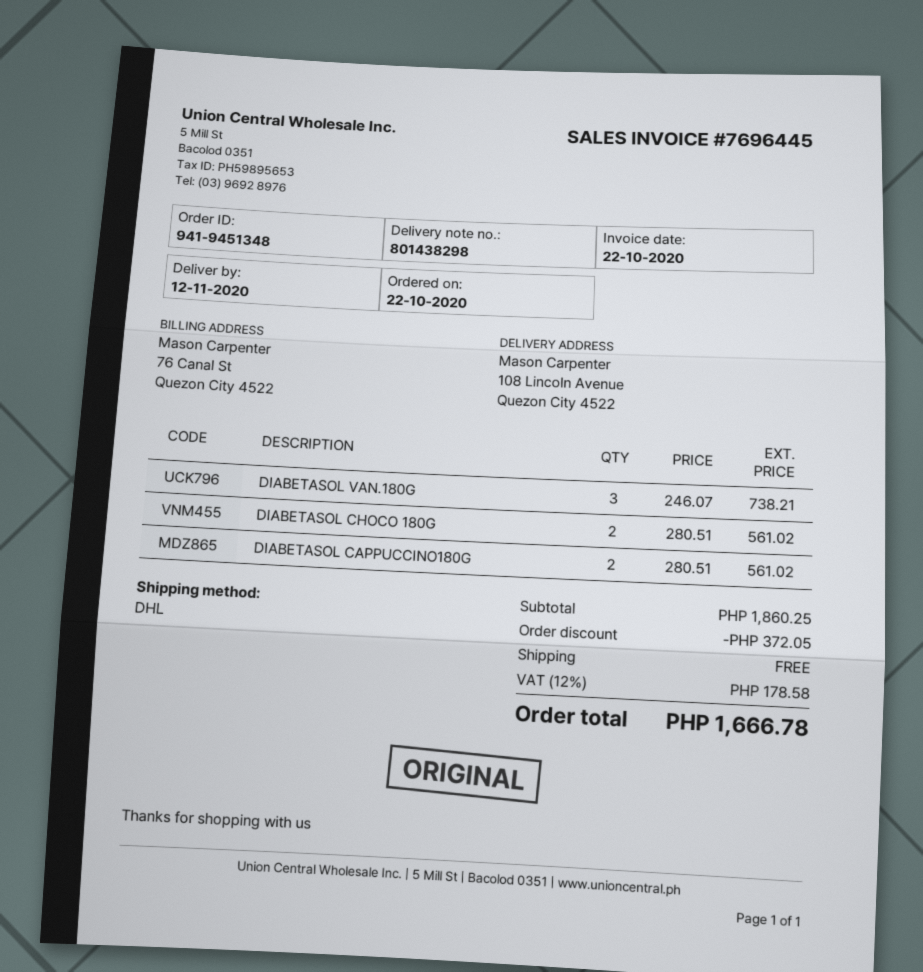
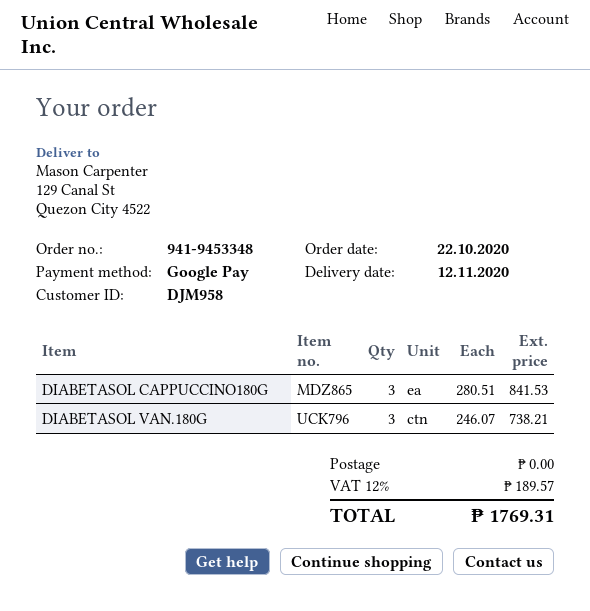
order number: 941-9451348 -> 941-9453348
ship to: 108 Lincoln Avenue, Quezon City 4522 -> 129 Canal St, Quezon City 4522
DIABETASOL CHOCO 180G: 2 x 280.51 = 561.02 -> none
DIABETASOL CAPPUCCINO180G: 2 x 280.51 = 561.02 -> 3 x 280.51 = 841.53
discount: 372.05 -> none
tax: 12% = 178.58 -> 12% = 189.57
total: 1666.78 -> 1769.31

